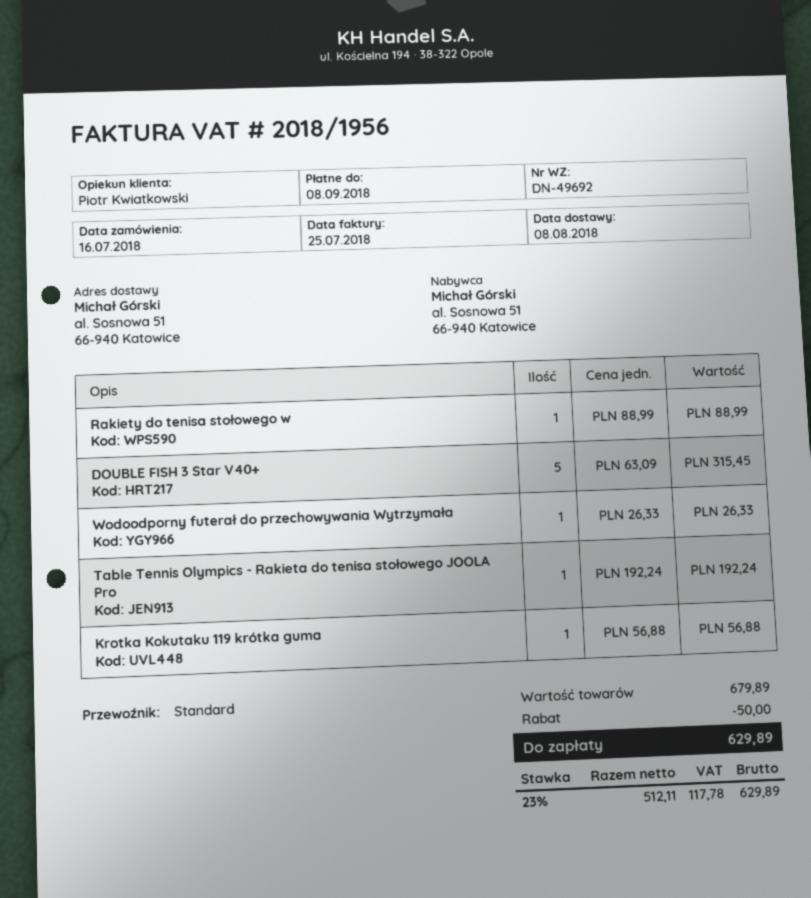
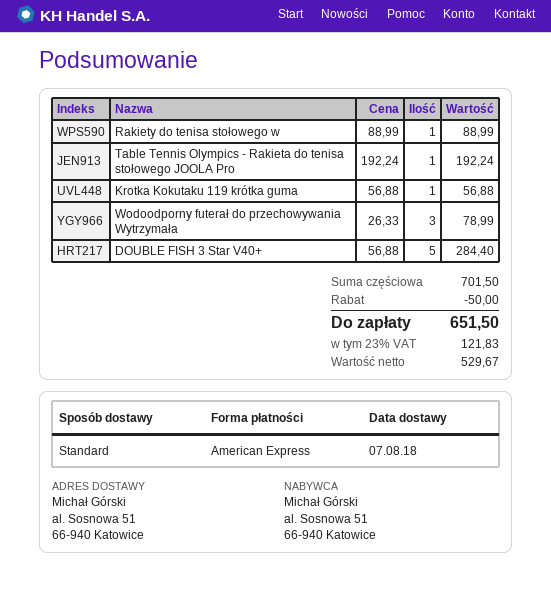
delivery date: 2018-08-08 -> 2018-08-07
DOUBLE FISH 3 Star V40+: 5 x 63.09 = 315.45 -> 5 x 56.88 = 284.40
Wodoodporny futerał do przechowywania Wytrzymała: 1 x 26.33 = 26.33 -> 3 x 26.33 = 78.99
subtotal: 679.89 -> 701.50
net: 512.11 -> 529.67
tax: 23% = 117.78 -> 23% = 121.83
total: 629.89 -> 651.50

